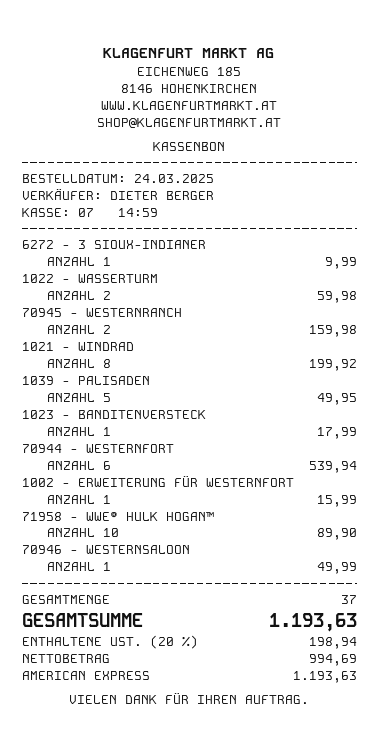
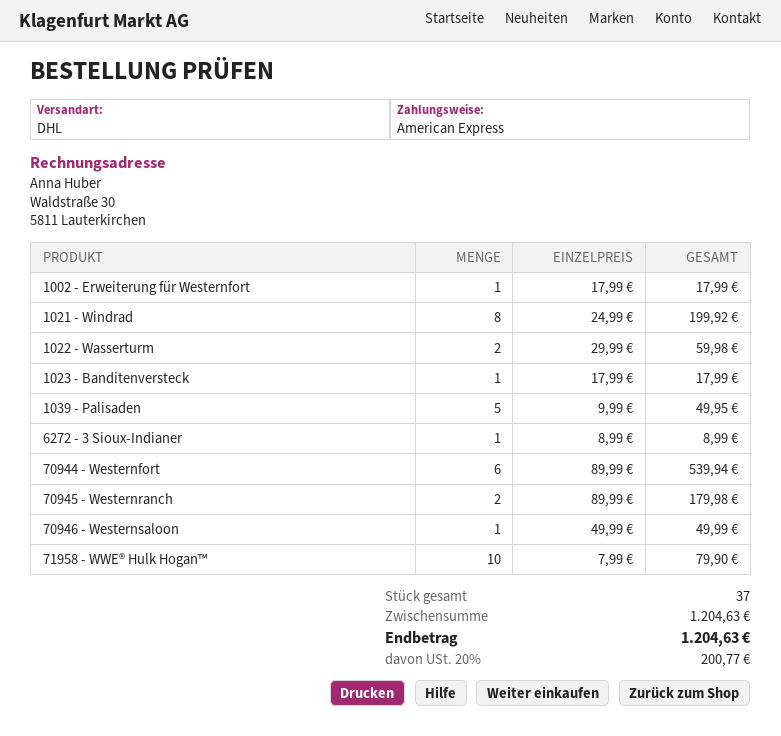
6272 - 3 SIOUX-INDIANER: 1 for 9.99 -> 1 for 8.99
70945 - WESTERNRANCH: 2 for 159.98 -> 2 for 179.98
1002 - ERWEITERUNG FÜR WESTERNFORT: 1 for 15.99 -> 1 for 17.99
71958 - WWE® HULK HOGAN™: 10 for 89.90 -> 10 for 79.90
tax: 20% = 198.94 -> 20% = 200.77
total: 1193.63 -> 1204.63

